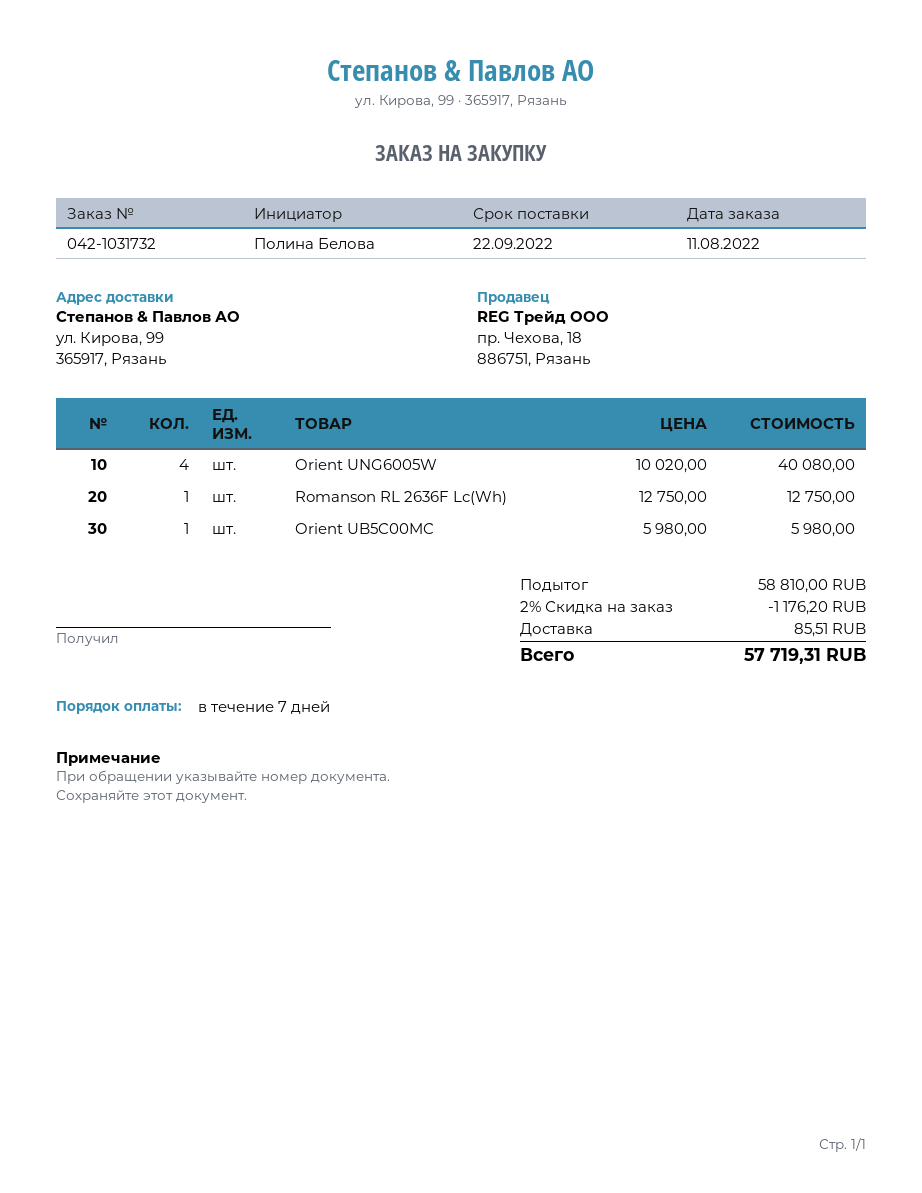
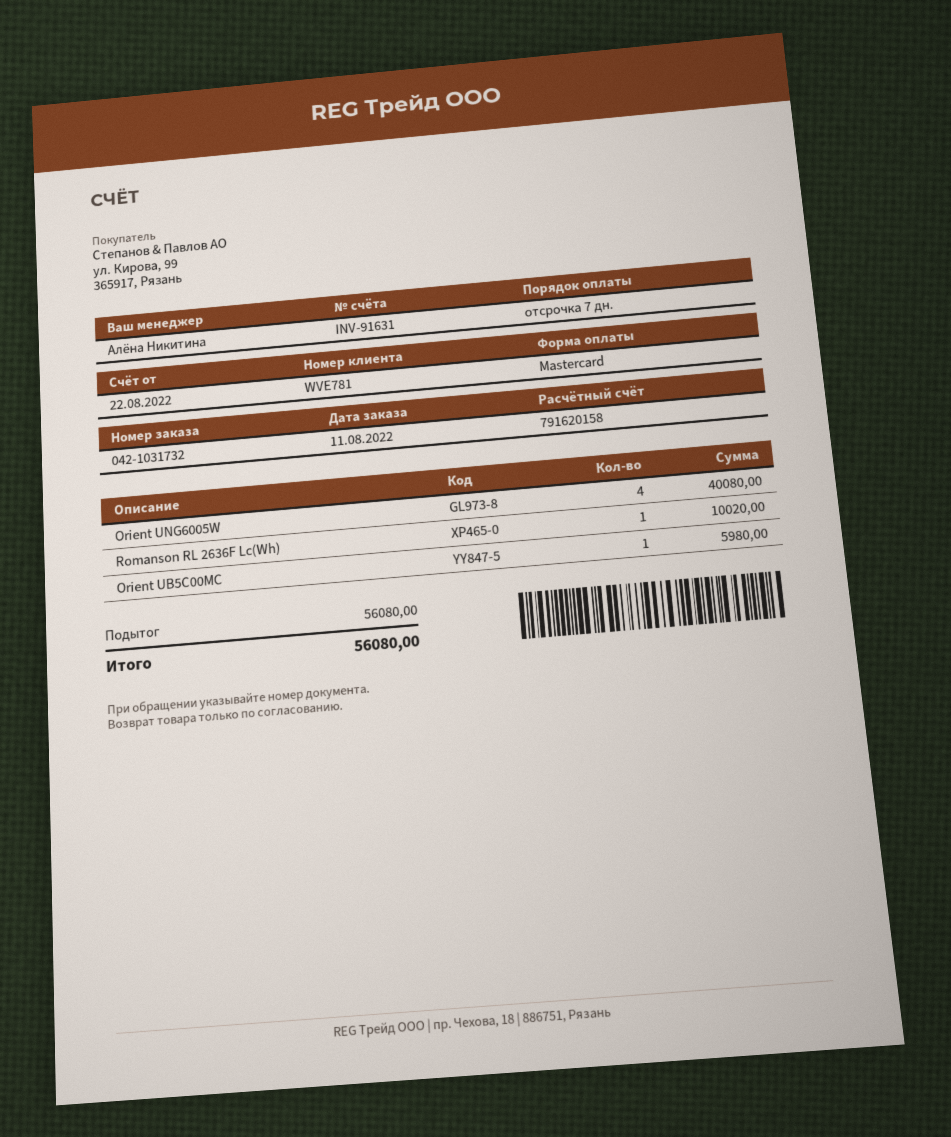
Romanson RL 2636F Lc(Wh): 1 for 12750.00 -> 1 for 10020.00
subtotal: 58810.00 -> 56080.00
discount: 2% = 1176.20 -> none
shipping: 85.51 -> none
total: 57719.31 -> 56080.00

